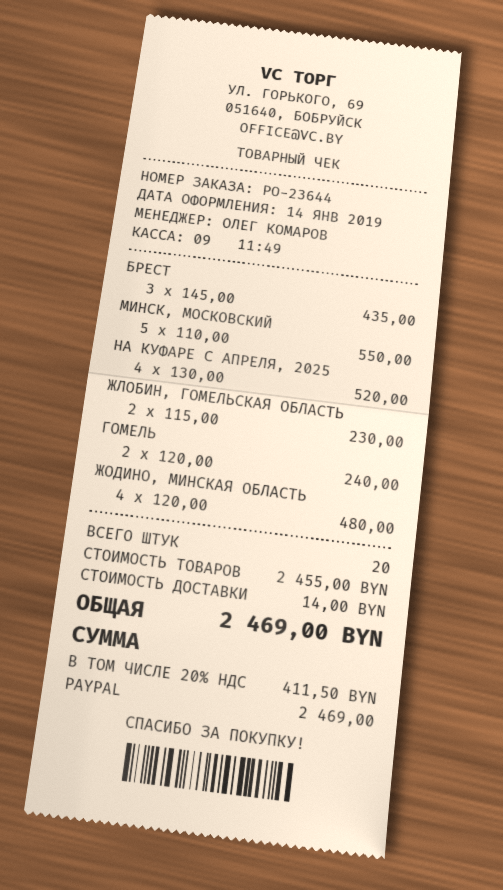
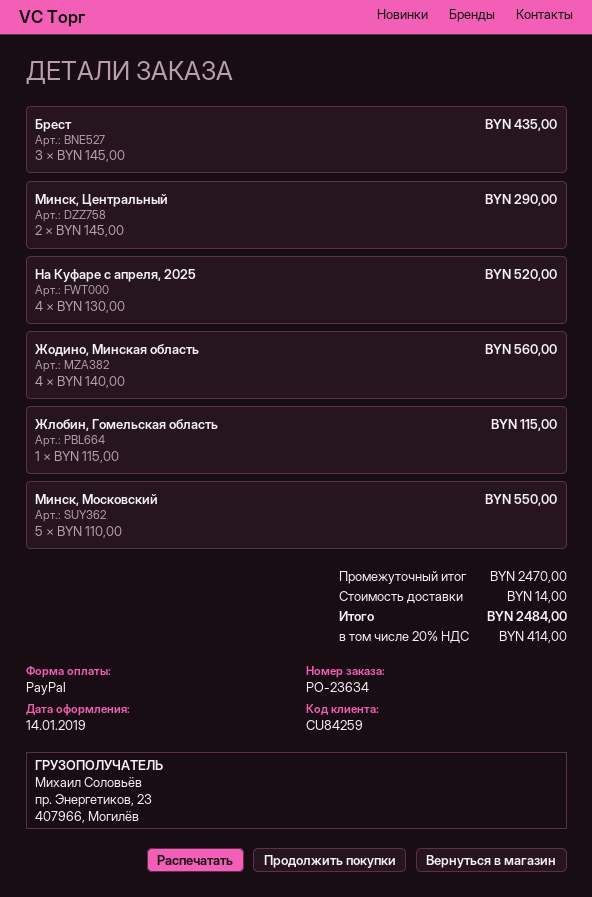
order number: PO-23644 -> PO-23634
ЖЛОБИН, ГОМЕЛЬСКАЯ ОБЛАСТЬ: 2 x 115.00 = 230.00 -> 1 x 115.00 = 115.00
ГОМЕЛЬ: 2 x 120.00 = 240.00 -> none
ЖОДИНО, МИНСКАЯ ОБЛАСТЬ: 4 x 120.00 = 480.00 -> 4 x 140.00 = 560.00
Минск, Центральный: none -> 2 x 145.00 = 290.00
subtotal: 2455.00 -> 2470.00
tax: 20% = 411.50 -> 20% = 414.00
total: 2469.00 -> 2484.00

